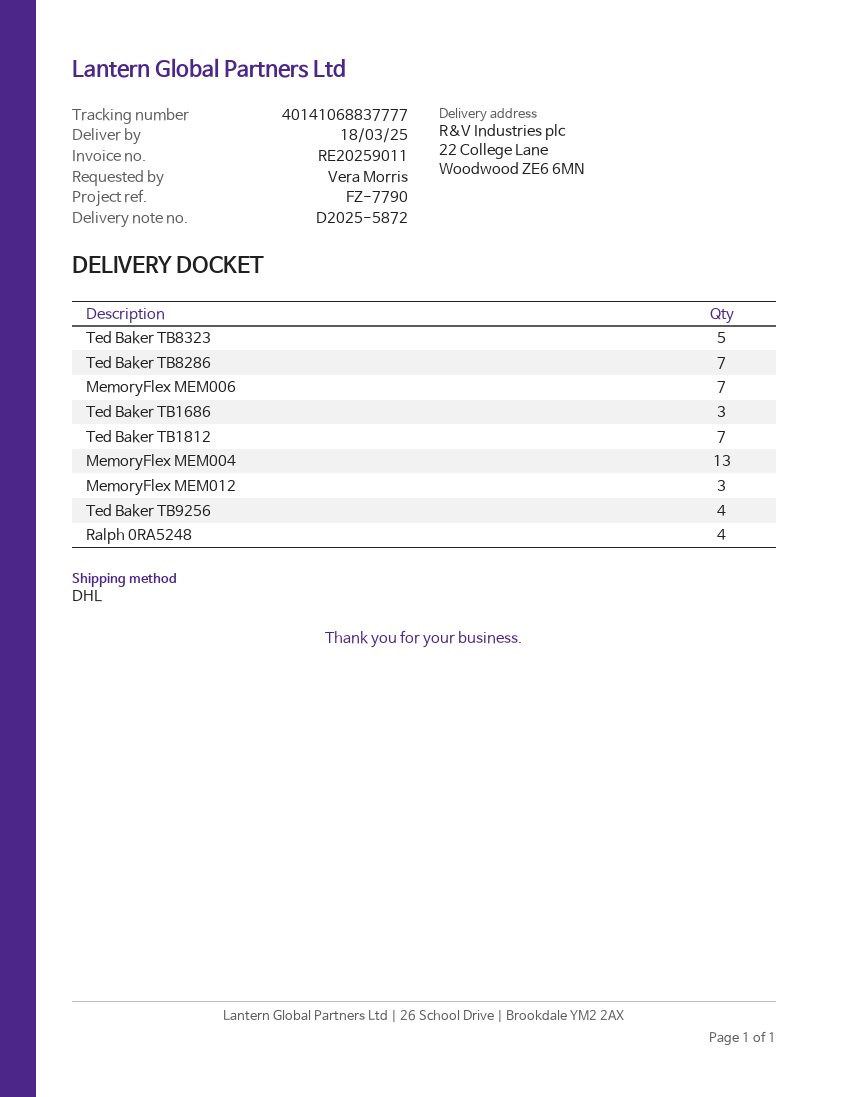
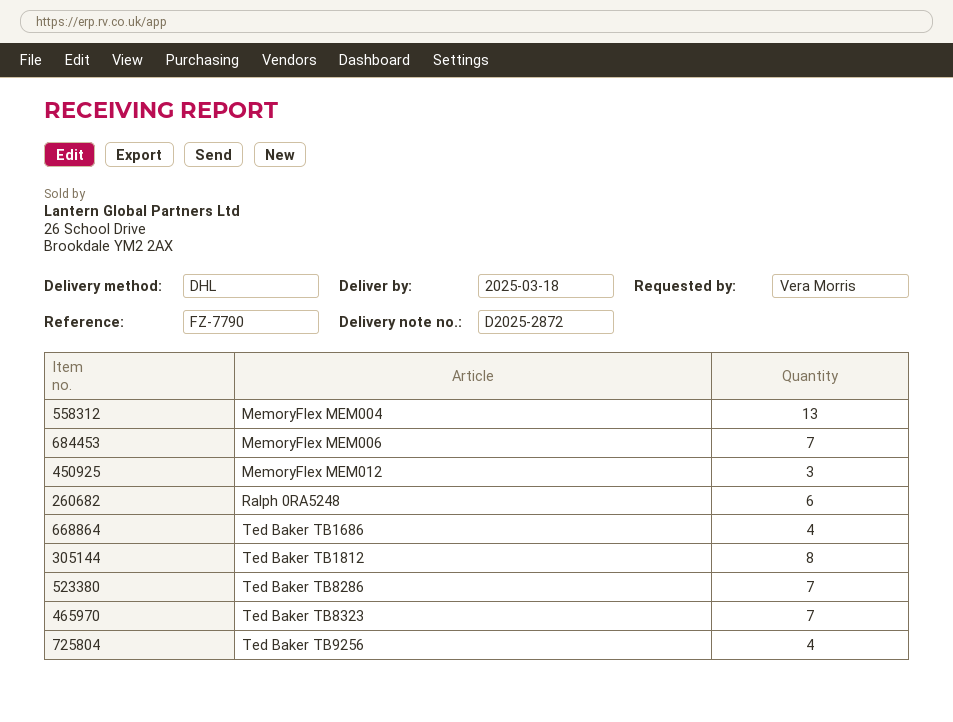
delivery note number: D2025-5872 -> D2025-2872
Ted Baker TB8323: 5 -> 7
Ted Baker TB1686: 3 -> 4
Ted Baker TB1812: 7 -> 8
Ralph 0RA5248: 4 -> 6

